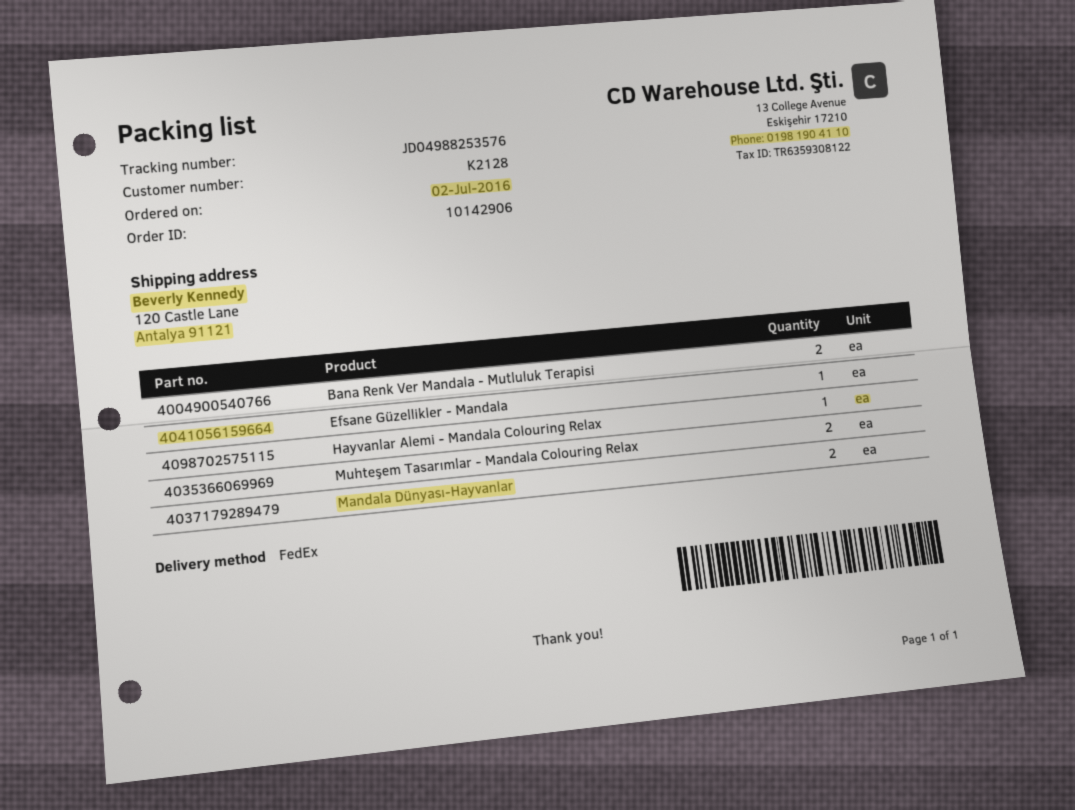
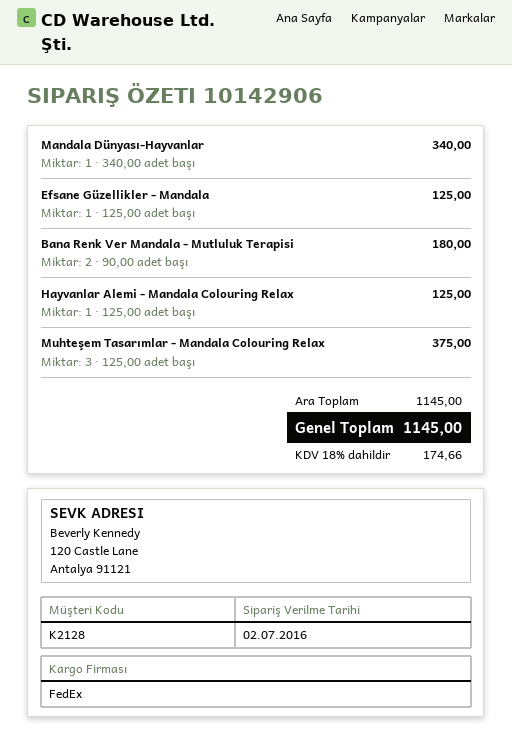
Muhteşem Tasarımlar - Mandala Colouring Relax: 2 -> 3
Mandala Dünyası-Hayvanlar: 2 -> 1

